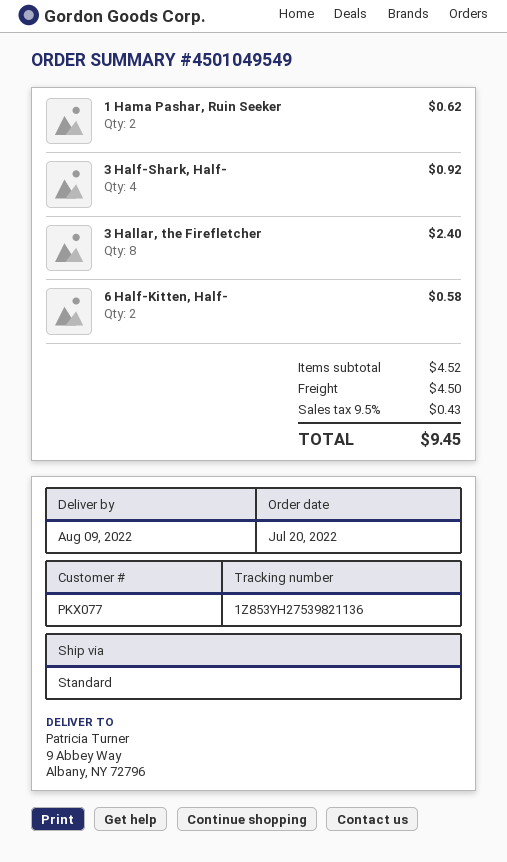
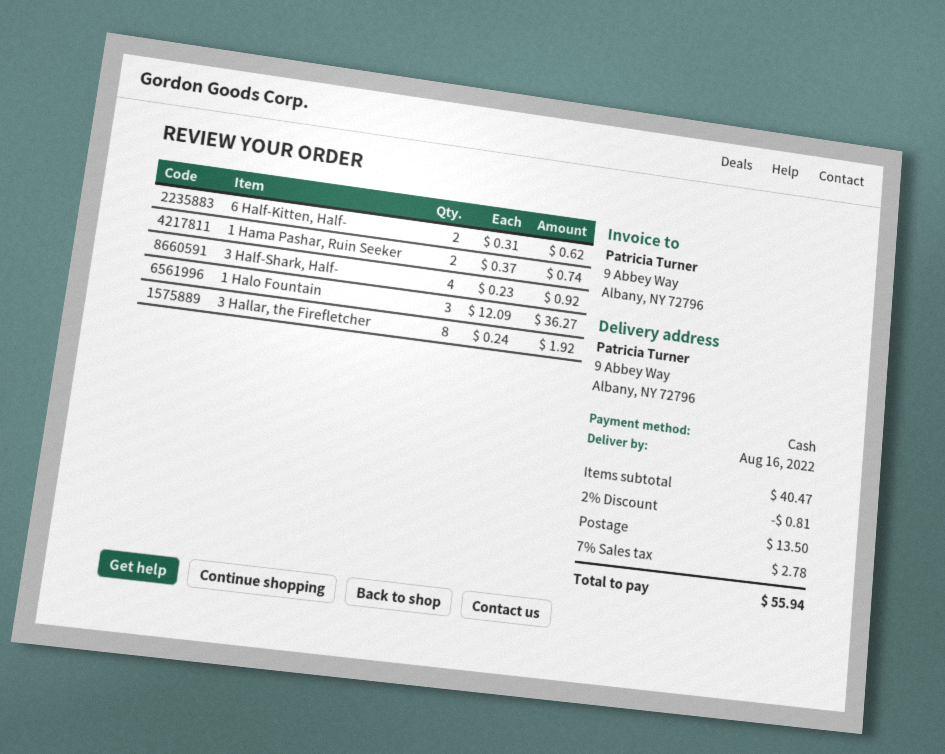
delivery date: 2022-08-09 -> 2022-08-16
1 Hama Pashar, Ruin Seeker: 2 for 0.62 -> 2 for 0.74
3 Hallar, the Firefletcher: 8 for 2.40 -> 8 for 1.92
6 Half-Kitten, Half-: 2 for 0.58 -> 2 for 0.62
1 Halo Fountain: none -> 3 for 36.27
subtotal: 4.52 -> 40.47
discount: none -> 2% = 0.81
shipping: 4.50 -> 13.50
tax: 9.5% = 0.43 -> 7% = 2.78
total: 9.45 -> 55.94

